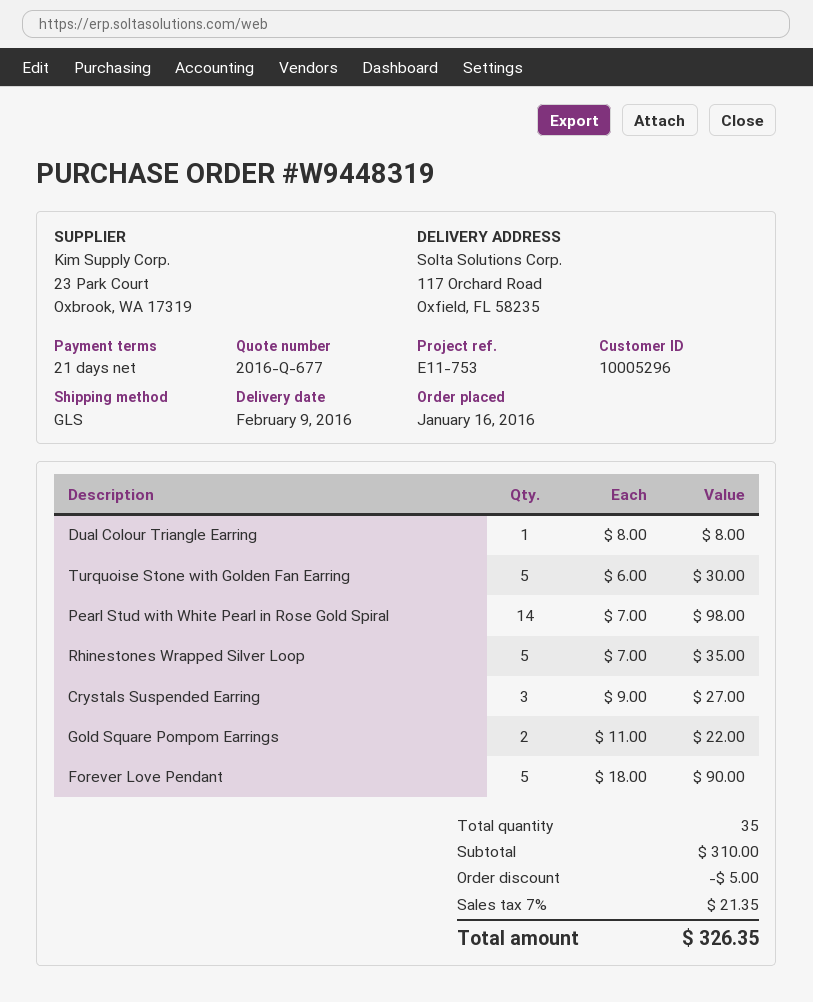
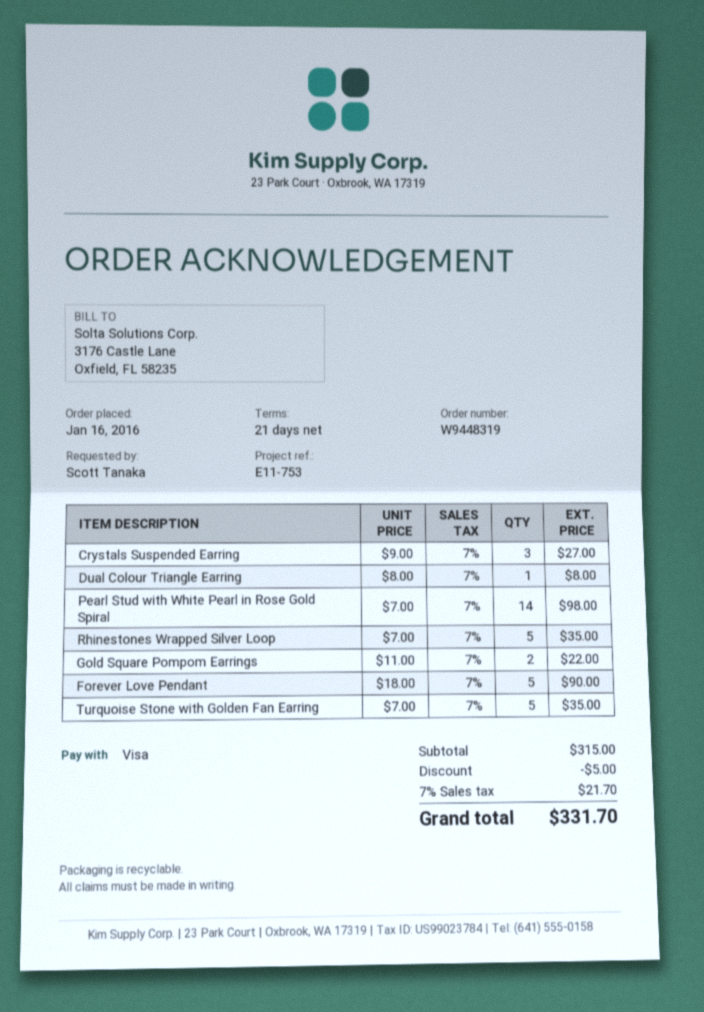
Turquoise Stone with Golden Fan Earring: 5 x 6.00 = 30.00 -> 5 x 7.00 = 35.00
subtotal: 310.00 -> 315.00
tax: 7% = 21.35 -> 7% = 21.70
total: 326.35 -> 331.70

